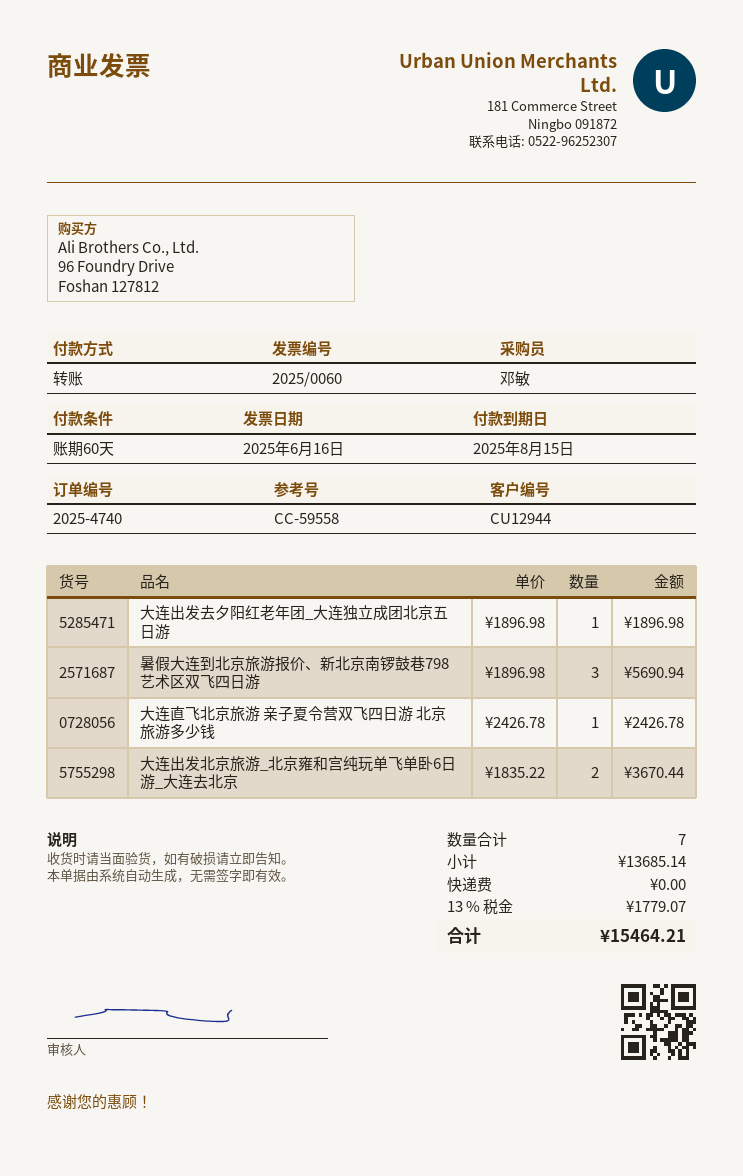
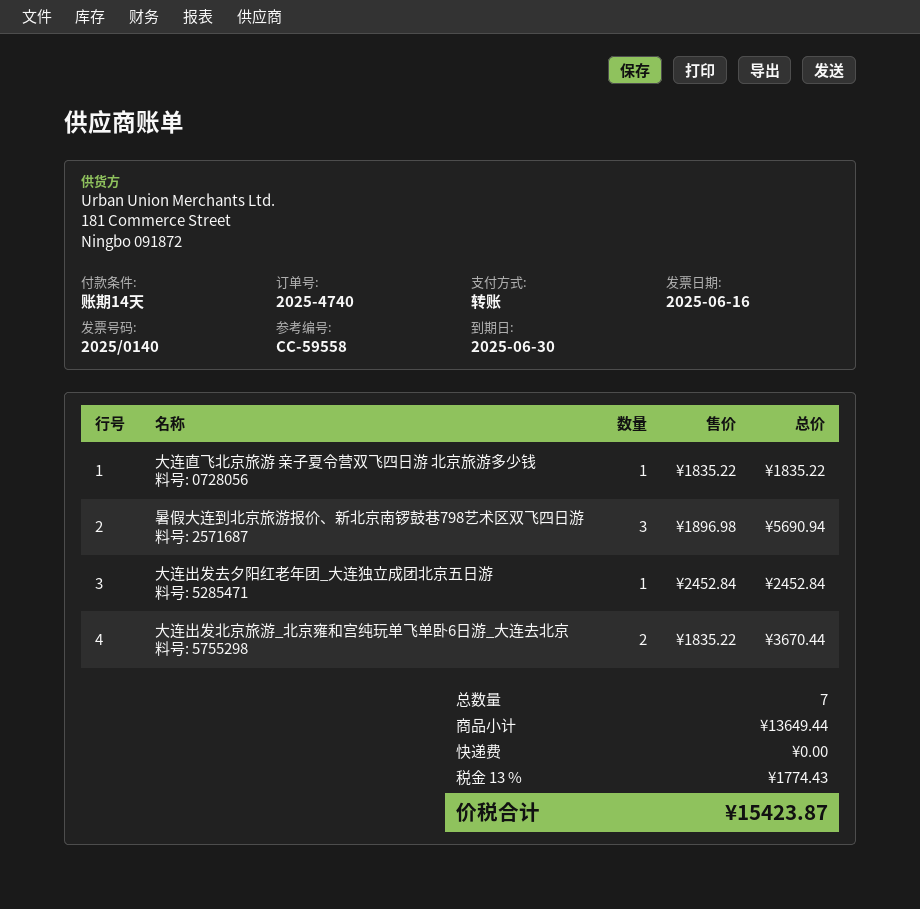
invoice number: 2025/0060 -> 2025/0140
payment terms: 60 days -> 14 days
due date: 2025-08-15 -> 2025-06-30
大连出发去夕阳红老年团_大连独立成团北京五日游: 1 x 1896.98 = 1896.98 -> 1 x 2452.84 = 2452.84
大连直飞北京旅游 亲子夏令营双飞四日游 北京旅游多少钱: 1 x 2426.78 = 2426.78 -> 1 x 1835.22 = 1835.22
subtotal: 13685.14 -> 13649.44
tax: 13% = 1779.07 -> 13% = 1774.43
total: 15464.21 -> 15423.87

